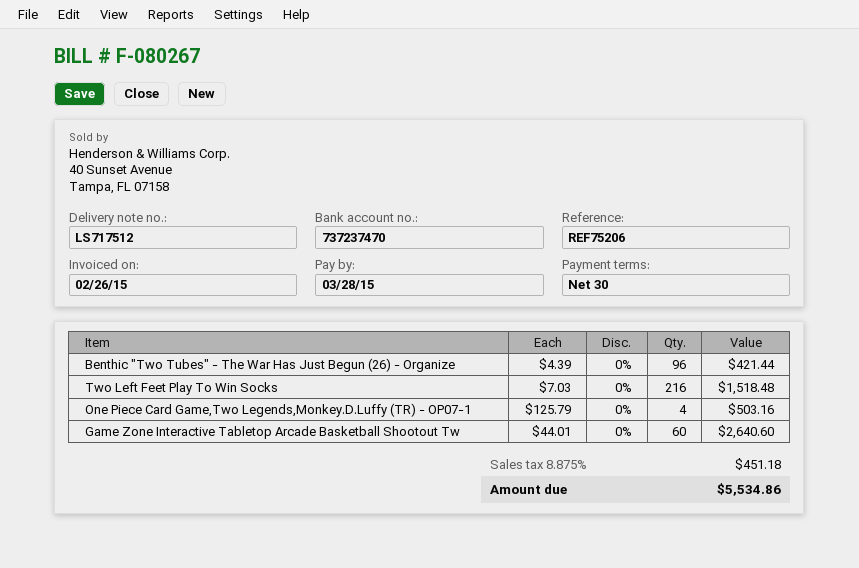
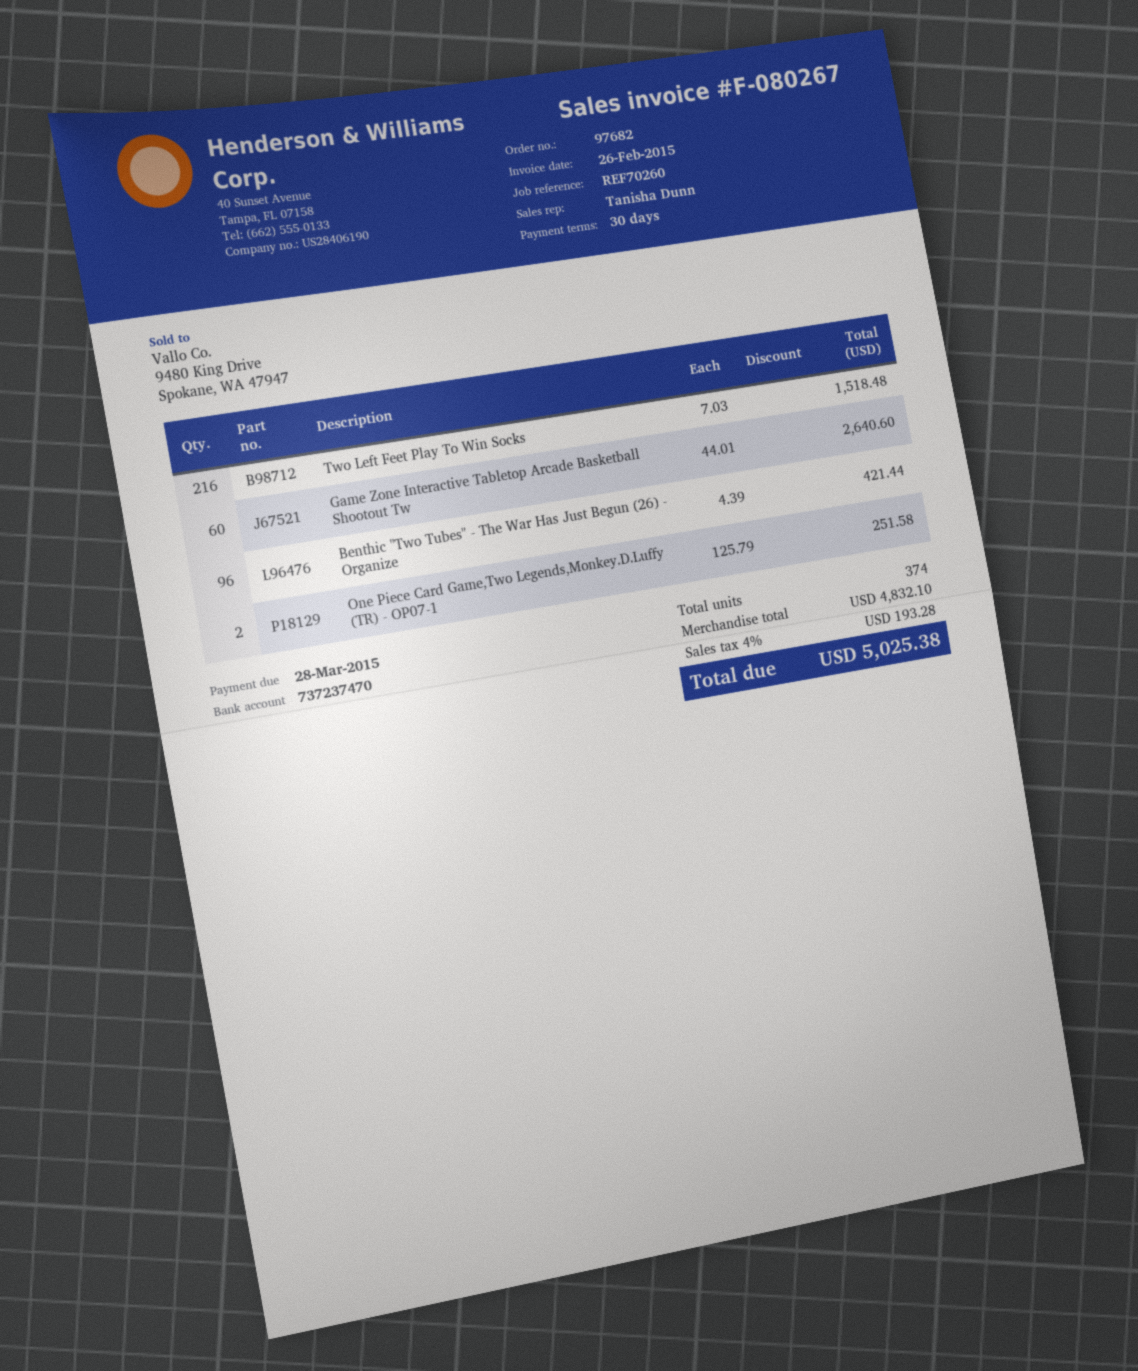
reference: REF75206 -> REF70260
One Piece Card Game,Two Legends,Monkey.D.Luffy (TR) - OP07-1: 4 x 125.79 = 503.16 -> 2 x 125.79 = 251.58
tax: 8.875% = 451.18 -> 4% = 193.28
total: 5534.86 -> 5025.38

